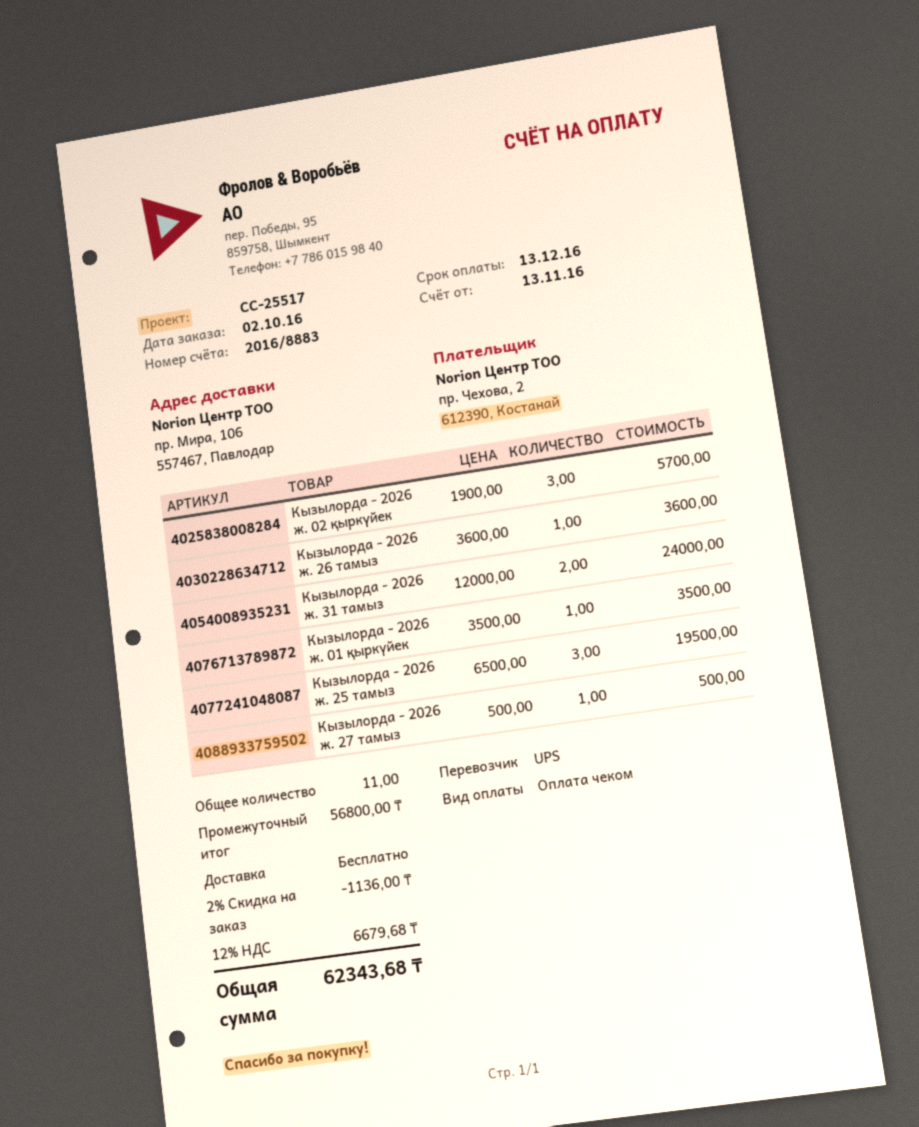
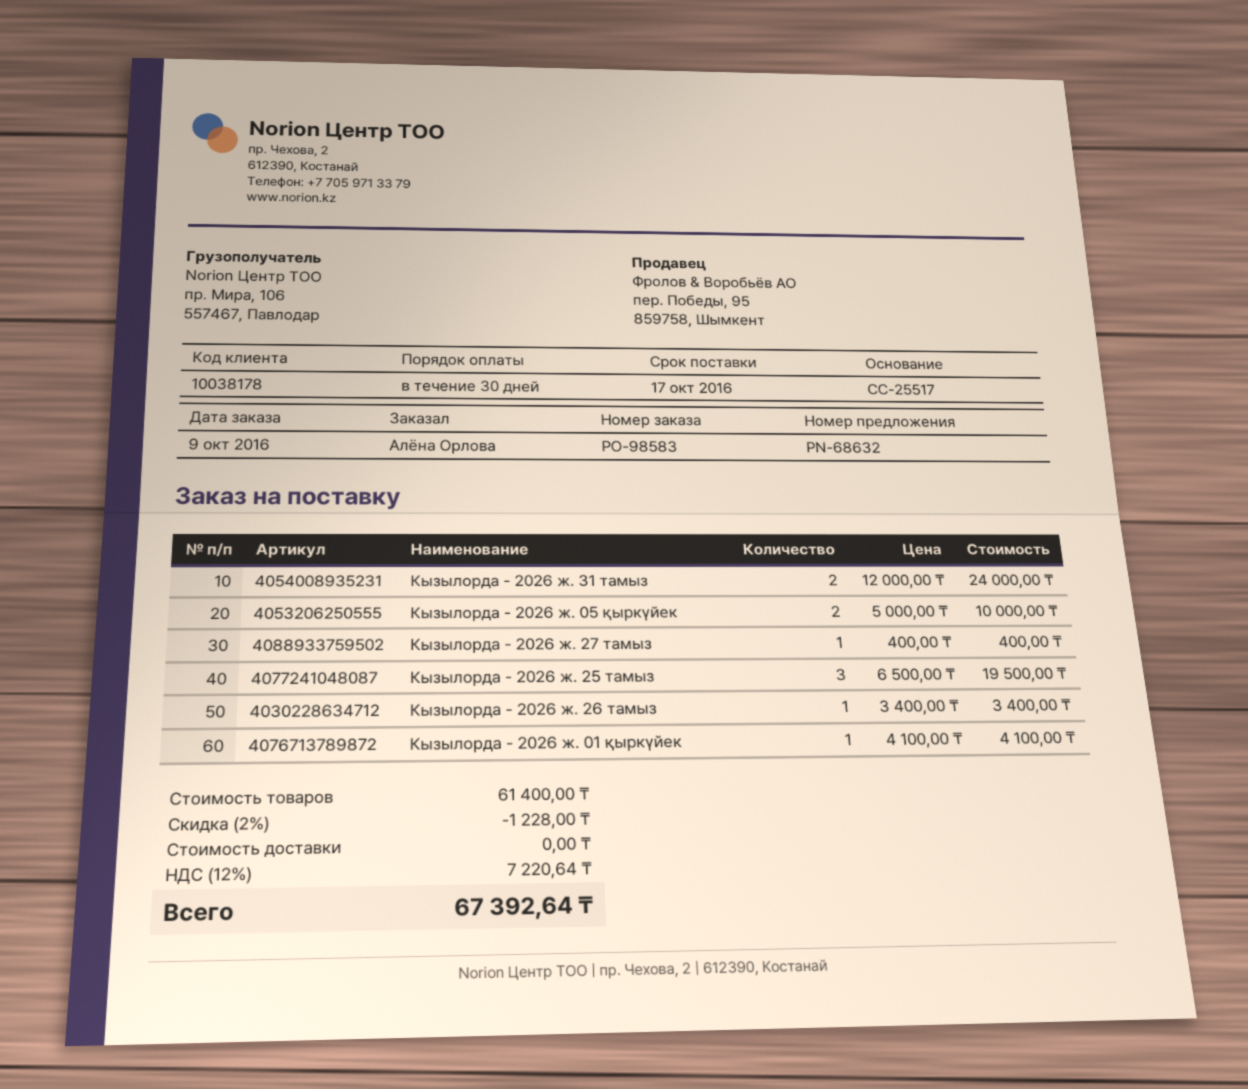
order date: 2016-10-02 -> 2016-10-09
Кызылорда - 2026 ж. 02 қыркүйек: 3 x 1900.00 = 5700.00 -> none
Кызылорда - 2026 ж. 26 тамыз: 1 x 3600.00 = 3600.00 -> 1 x 3400.00 = 3400.00
Кызылорда - 2026 ж. 01 қыркүйек: 1 x 3500.00 = 3500.00 -> 1 x 4100.00 = 4100.00
Кызылорда - 2026 ж. 27 тамыз: 1 x 500.00 = 500.00 -> 1 x 400.00 = 400.00
Кызылорда - 2026 ж. 05 қыркүйек: none -> 2 x 5000.00 = 10000.00
subtotal: 56800.00 -> 61400.00
discount: 2% = 1136.00 -> 2% = 1228.00
tax: 12% = 6679.68 -> 12% = 7220.64
total: 62343.68 -> 67392.64

